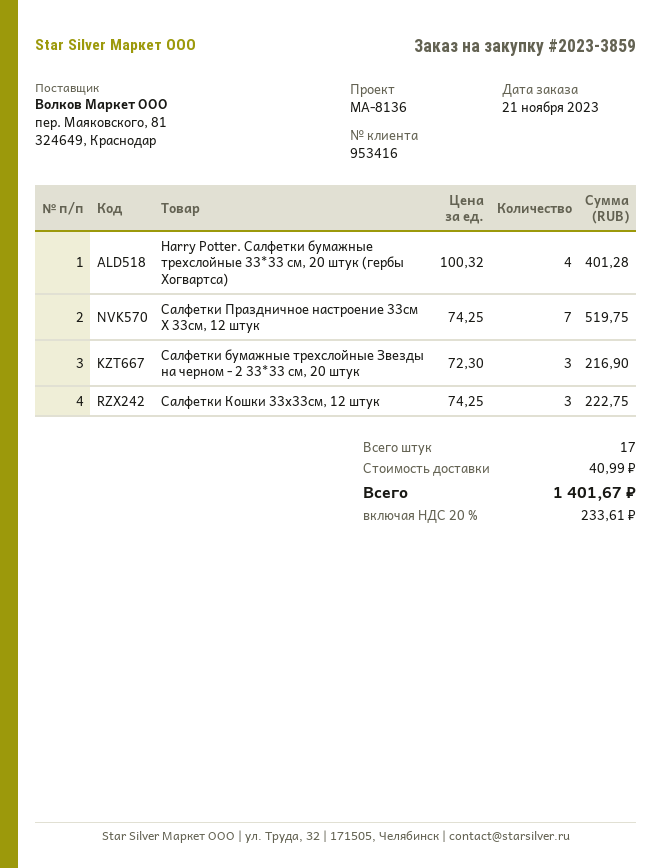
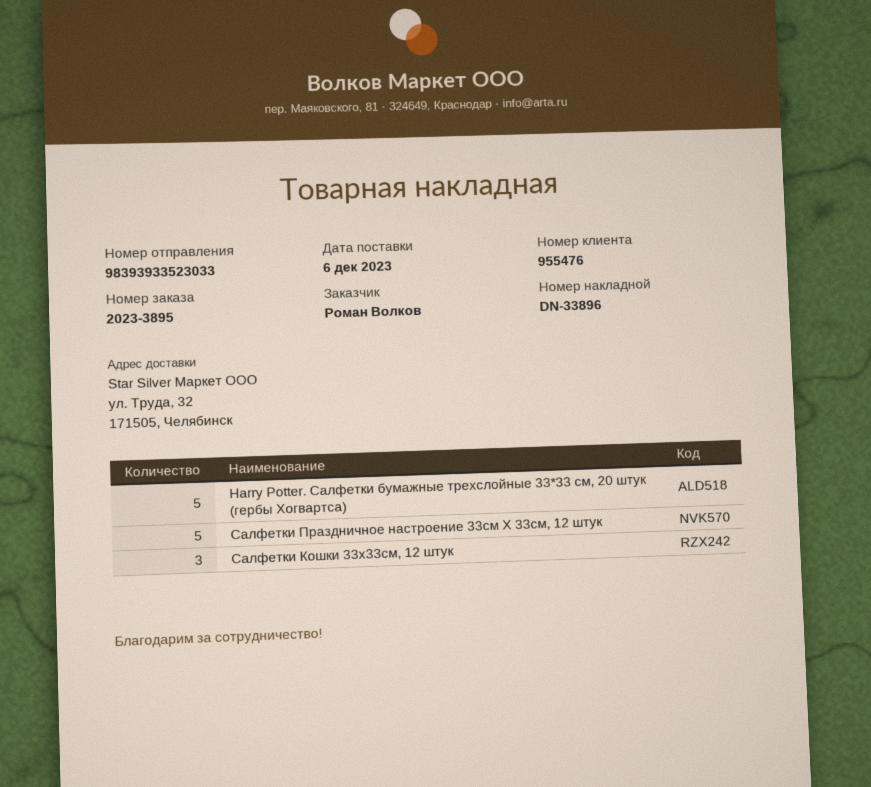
order number: 2023-3859 -> 2023-3895
customer number: 953416 -> 955476
Harry Potter. Салфетки бумажные трехслойные 33*33 см, 20 штук (гербы Хогвартса): 4 -> 5
Салфетки Праздничное настроение 33см X 33см, 12 штук: 7 -> 5
Салфетки бумажные трехслойные Звезды на черном - 2 33*33 см, 20 штук: 3 -> none

